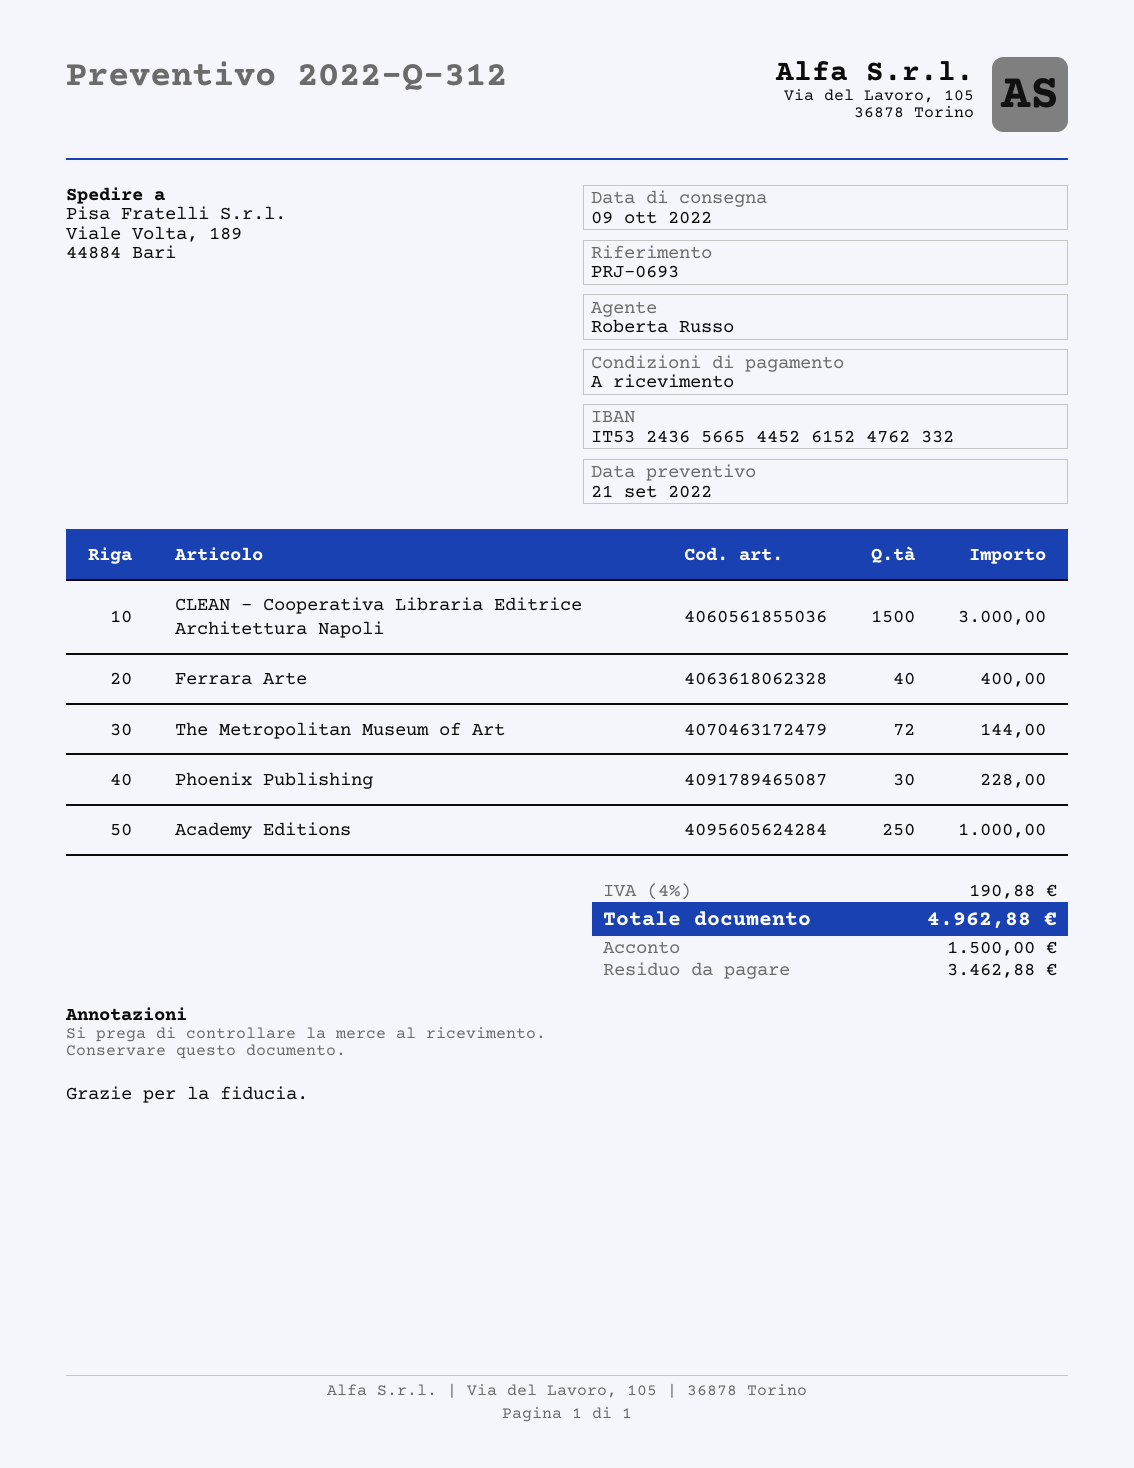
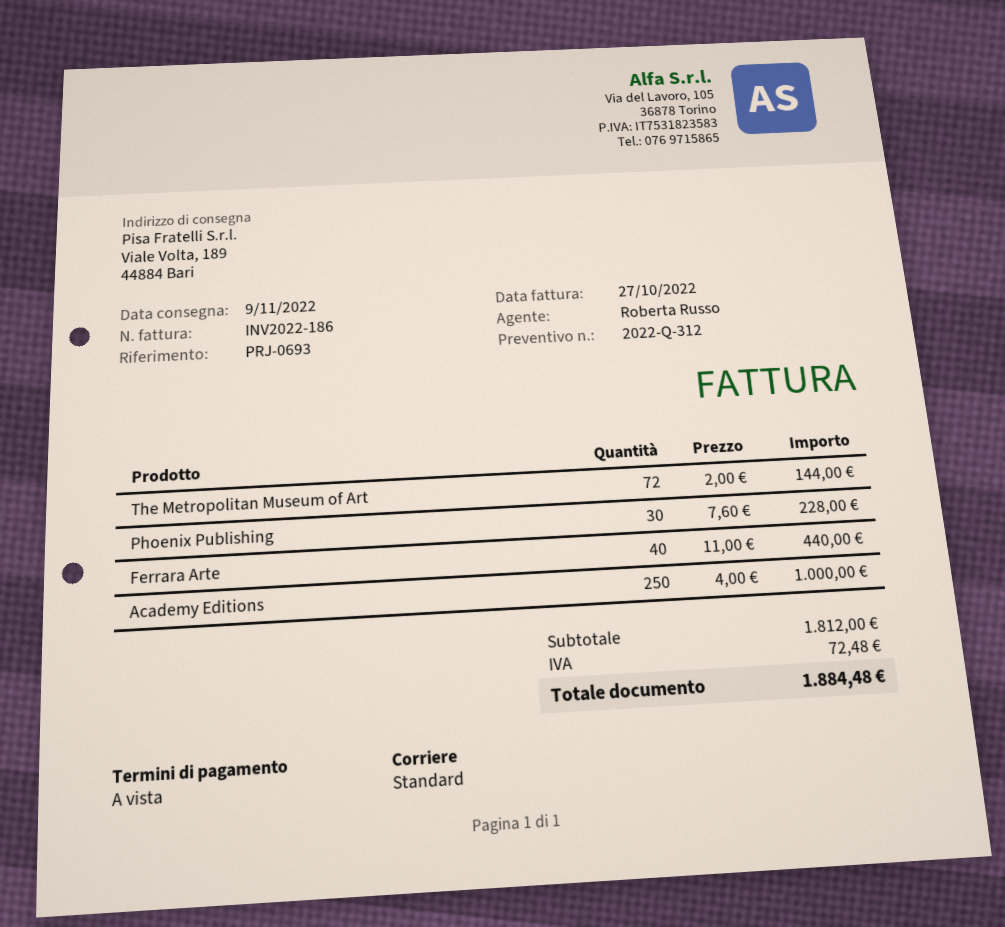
delivery date: 2022-10-09 -> 2022-11-09
CLEAN - Cooperativa Libraria Editrice Architettura Napoli: 1500 for 3000.00 -> none
Ferrara Arte: 40 for 400.00 -> 40 for 440.00
tax: 190.88 -> 72.48
total: 4962.88 -> 1884.48

